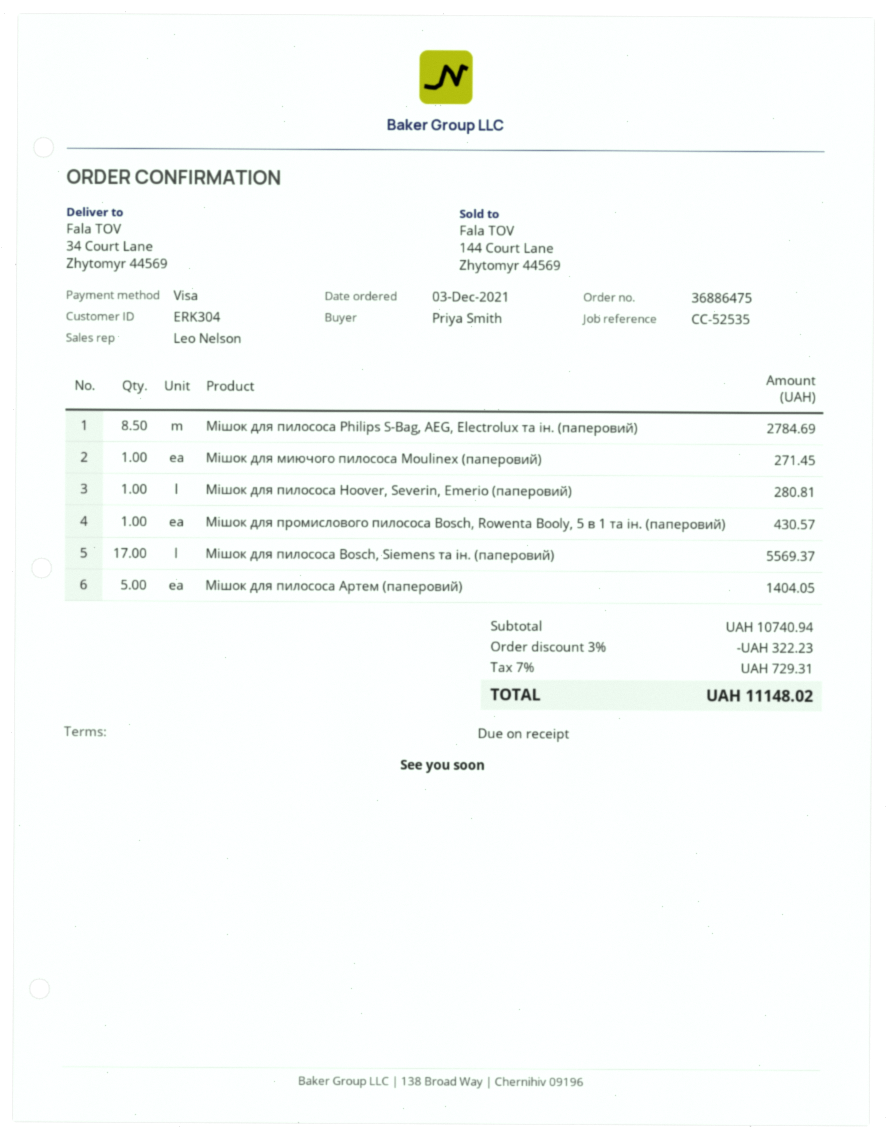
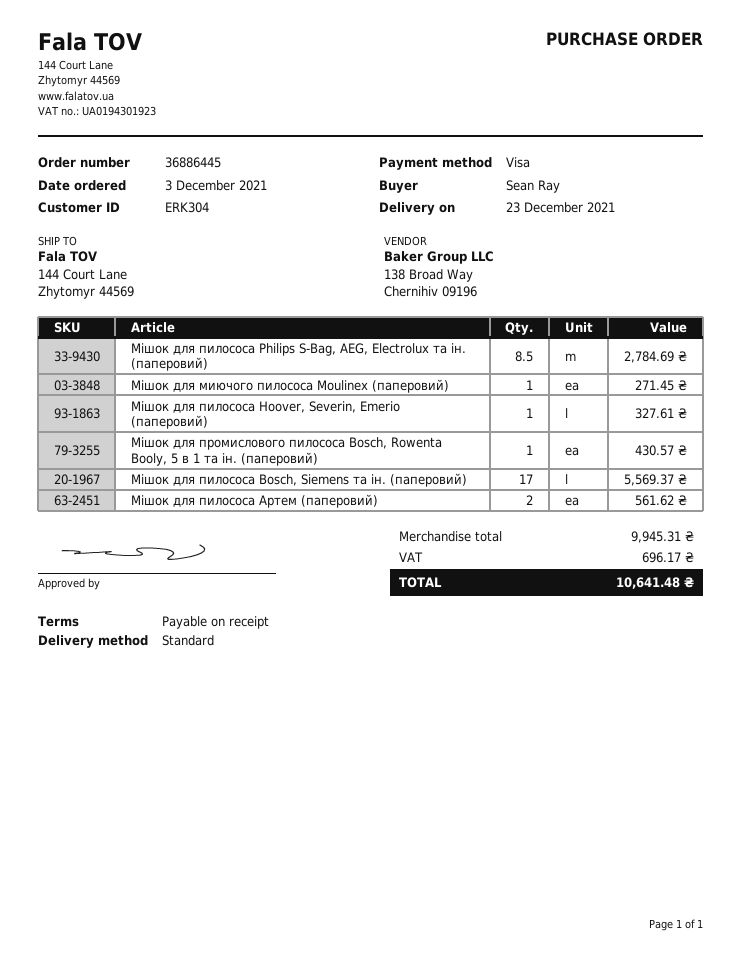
order number: 36886475 -> 36886445
ordered by: Priya Smith -> Sean Ray
ship to: 34 Court Lane, Zhytomyr 44569 -> 144 Court Lane, Zhytomyr 44569
Мішок для пилососа Hoover, Severin, Emerio (паперовий): 1 for 280.81 -> 1 for 327.61
Мішок для пилососа Артем (паперовий): 5 for 1404.05 -> 2 for 561.62
subtotal: 10740.94 -> 9945.31
discount: 3% = 322.23 -> none
tax: 729.31 -> 696.17
total: 11148.02 -> 10641.48

